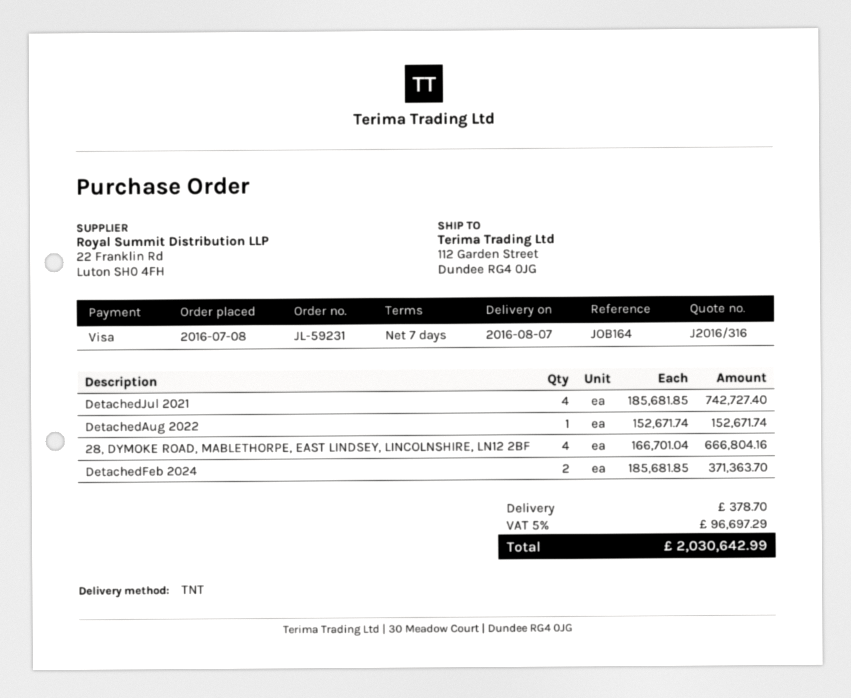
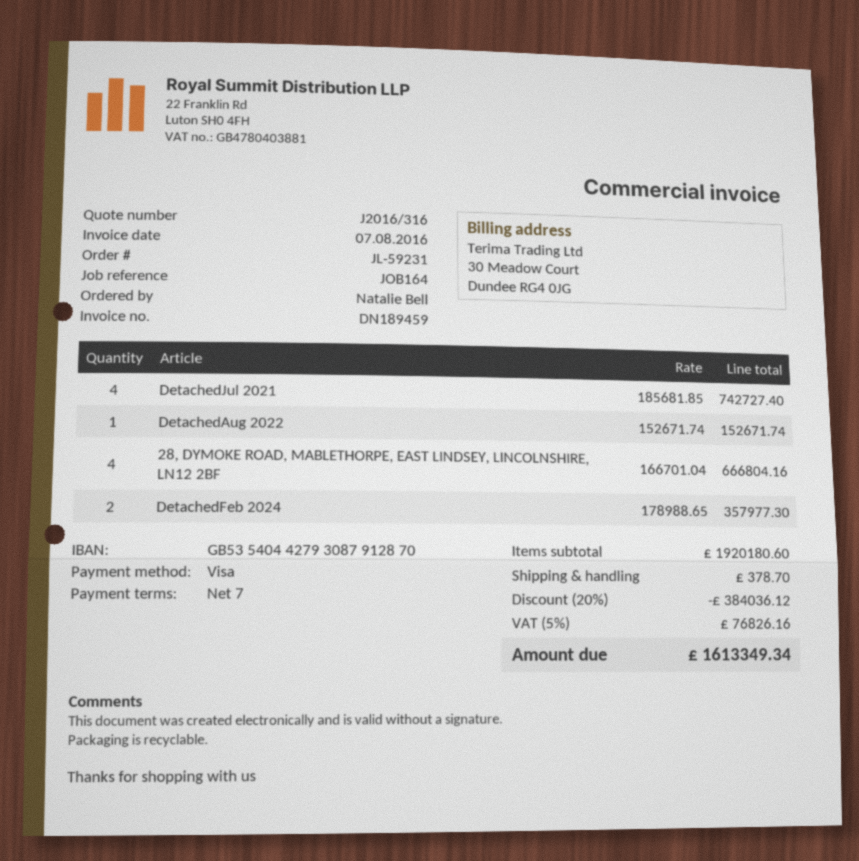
DetachedFeb 2024: 2 x 185681.85 = 371363.70 -> 2 x 178988.65 = 357977.30
discount: none -> 20% = 384036.12
tax: 5% = 96697.29 -> 5% = 76826.16
total: 2030642.99 -> 1613349.34

